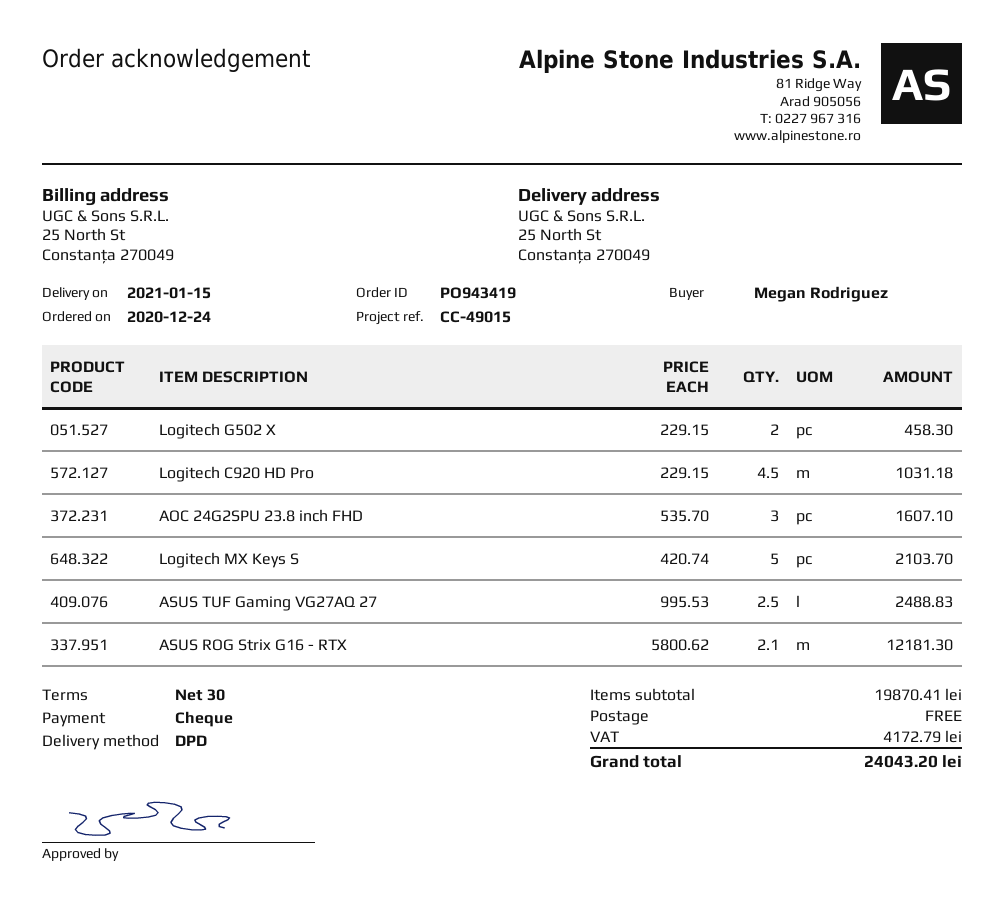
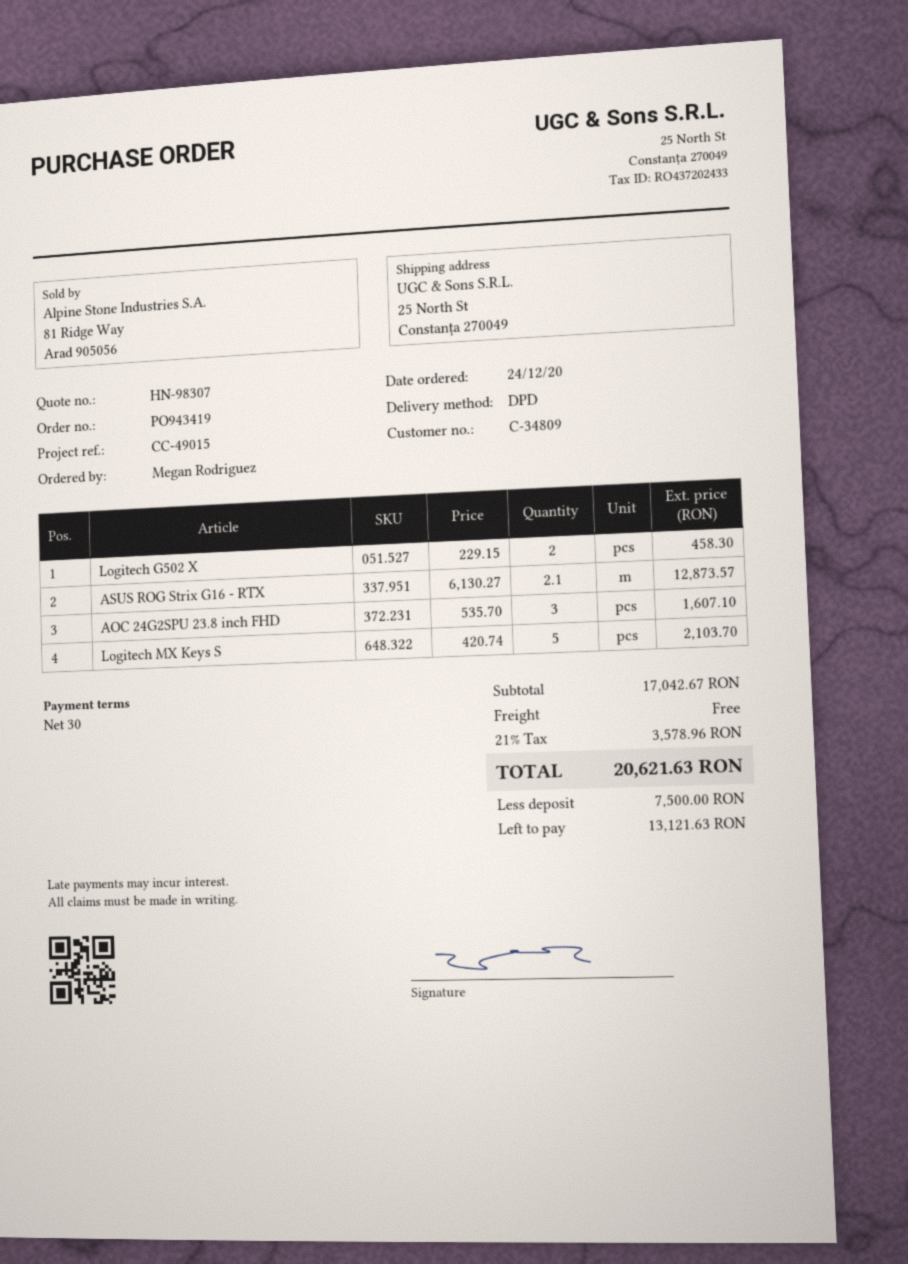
Logitech C920 HD Pro: 4.5 x 229.15 = 1031.18 -> none
ASUS TUF Gaming VG27AQ 27: 2.5 x 995.53 = 2488.83 -> none
ASUS ROG Strix G16 - RTX: 2.1 x 5800.62 = 12181.30 -> 2.1 x 6130.27 = 12873.57
subtotal: 19870.41 -> 17042.67
tax: 4172.79 -> 3578.96
total: 24043.20 -> 20621.63

